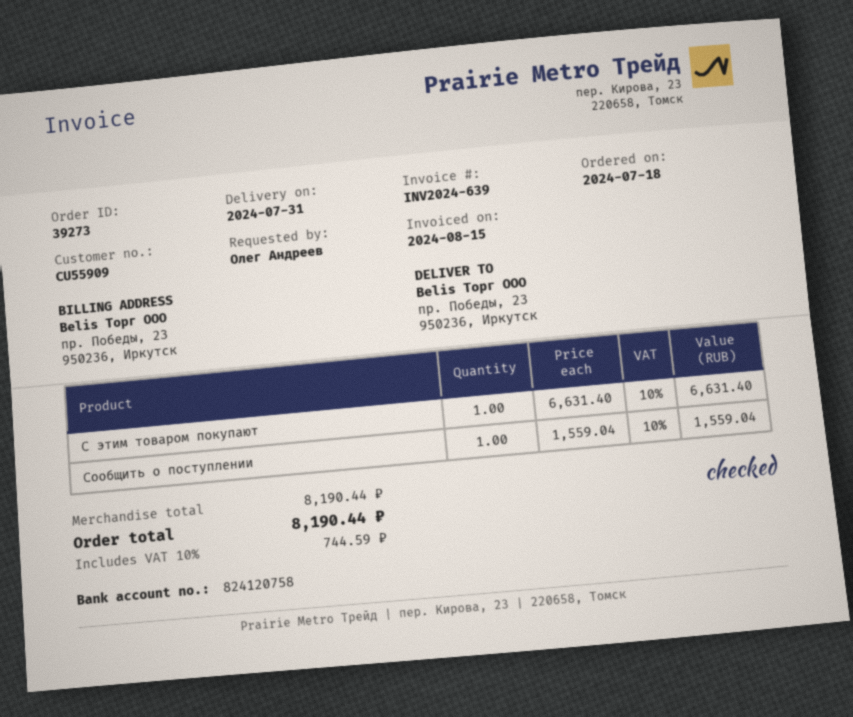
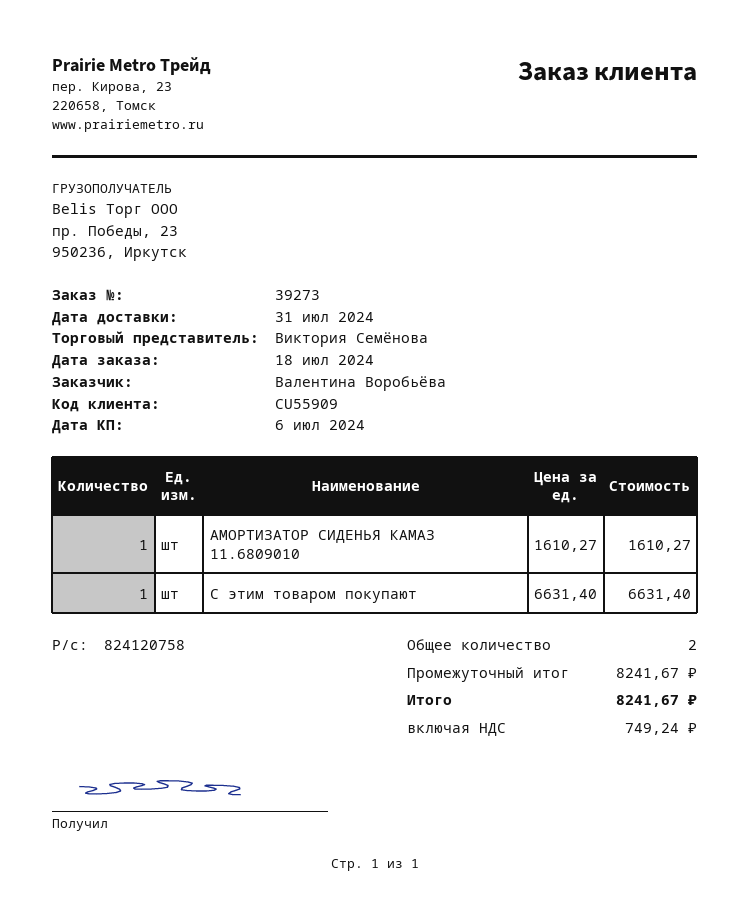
ordered by: Олег Андреев -> Валентина Воробьёва
Сообщить о поступлении: 1 x 1559.04 = 1559.04 -> none
АМОРТИЗАТОР СИДЕНЬЯ КАМАЗ 11.6809010: none -> 1 x 1610.27 = 1610.27
subtotal: 8190.44 -> 8241.67
tax: 744.59 -> 749.24
total: 8190.44 -> 8241.67

